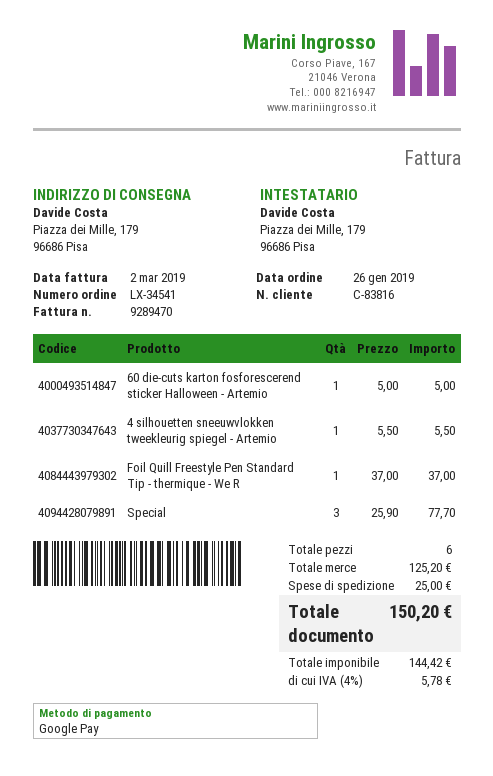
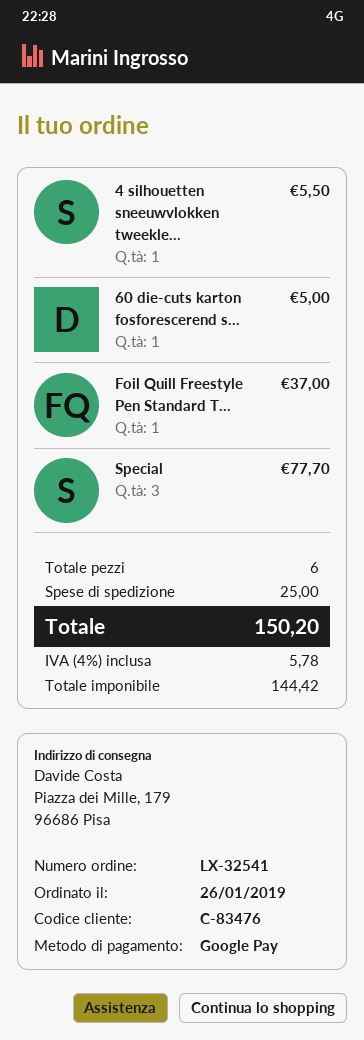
order number: LX-34541 -> LX-32541
customer number: C-83816 -> C-83476

